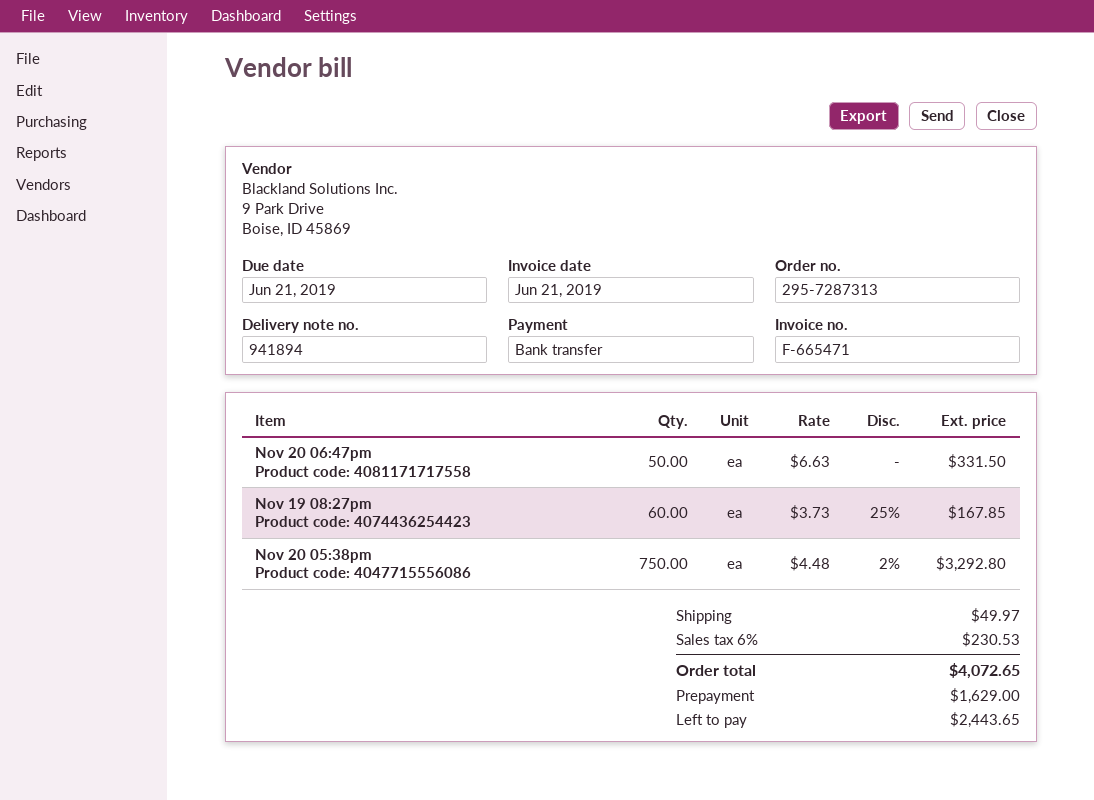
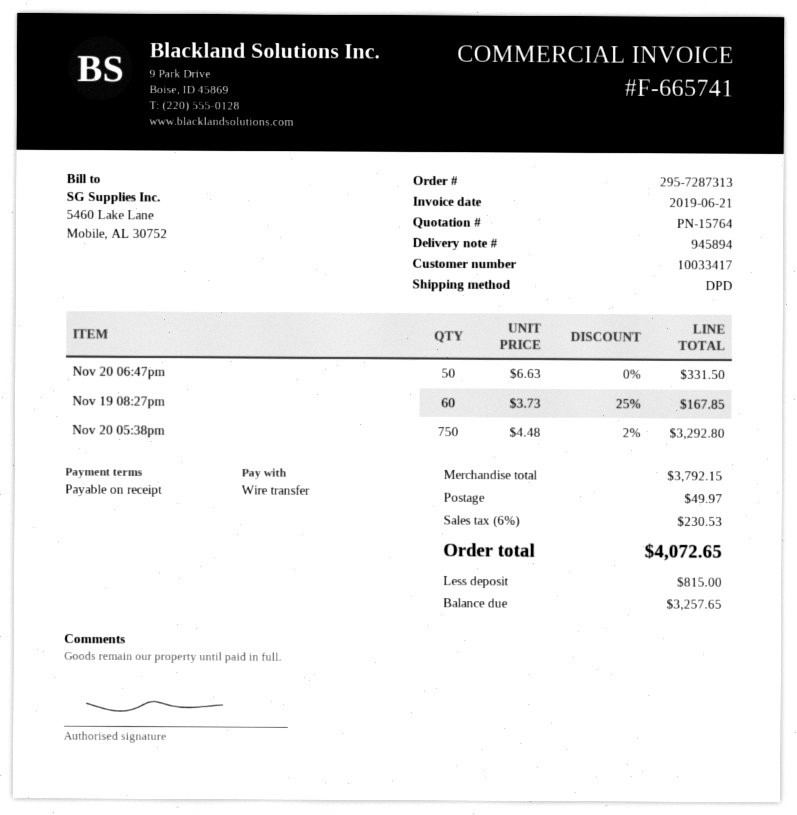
delivery note number: 941894 -> 945894
invoice number: F-665471 -> F-665741
deposit: 1629.00 -> 815.00
balance: 2443.65 -> 3257.65

